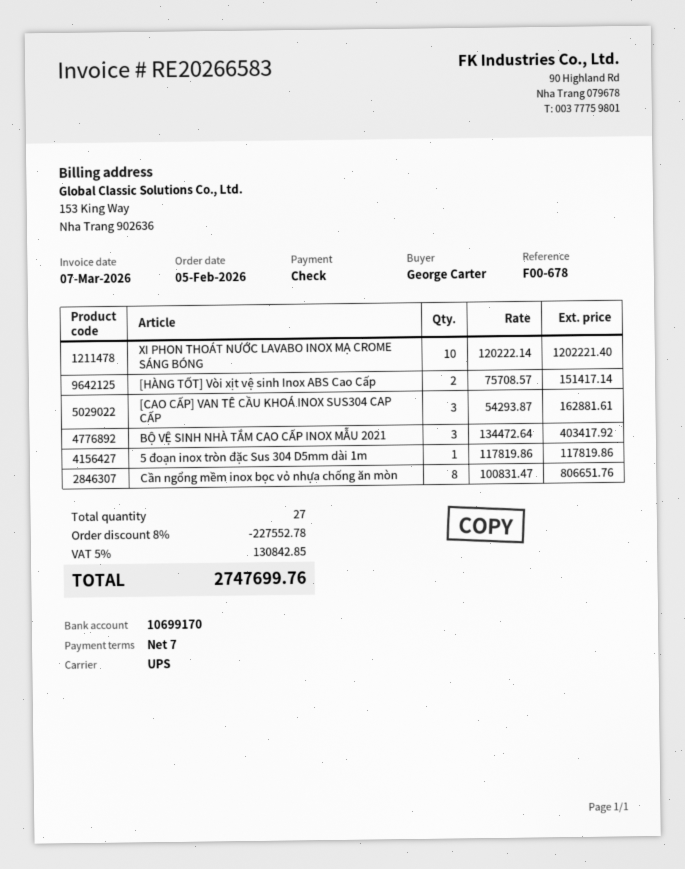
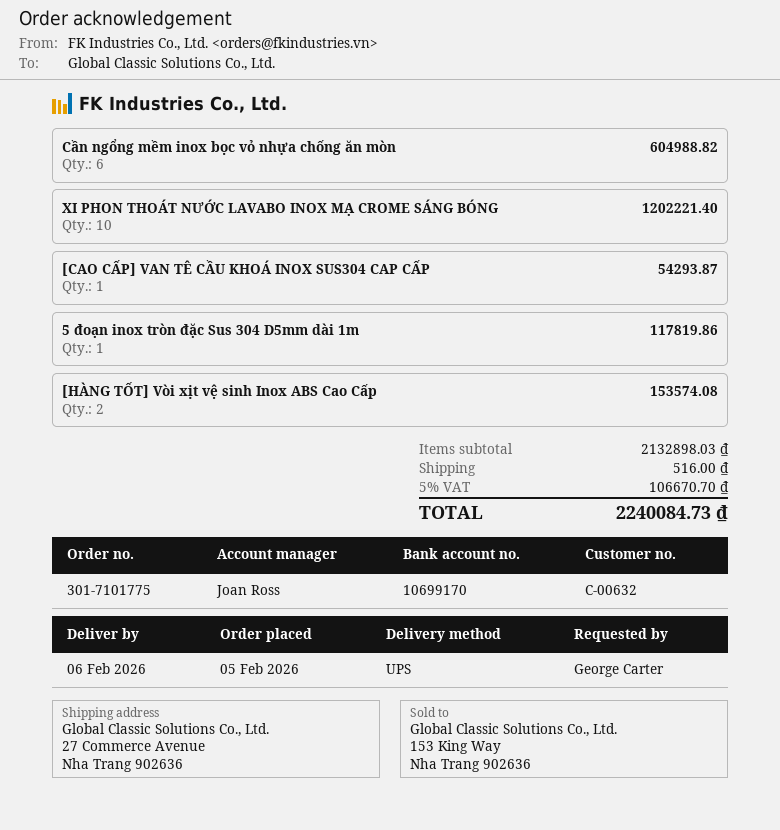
[HÀNG TỐT] Vòi xịt vệ sinh Inox ABS Cao Cấp: 2 for 151417.14 -> 2 for 153574.08
[CAO CẤP] VAN TÊ CẦU KHOÁ INOX SUS304 CAP CẤP: 3 for 162881.61 -> 1 for 54293.87
BỘ VỆ SINH NHÀ TẮM CAO CẤP INOX MẪU 2021: 3 for 403417.92 -> none
Cần ngổng mềm inox bọc vỏ nhựa chống ăn mòn: 8 for 806651.76 -> 6 for 604988.82
discount: 8% = 227552.78 -> none
shipping: none -> 516.00
tax: 5% = 130842.85 -> 5% = 106670.70
total: 2747699.76 -> 2240084.73

